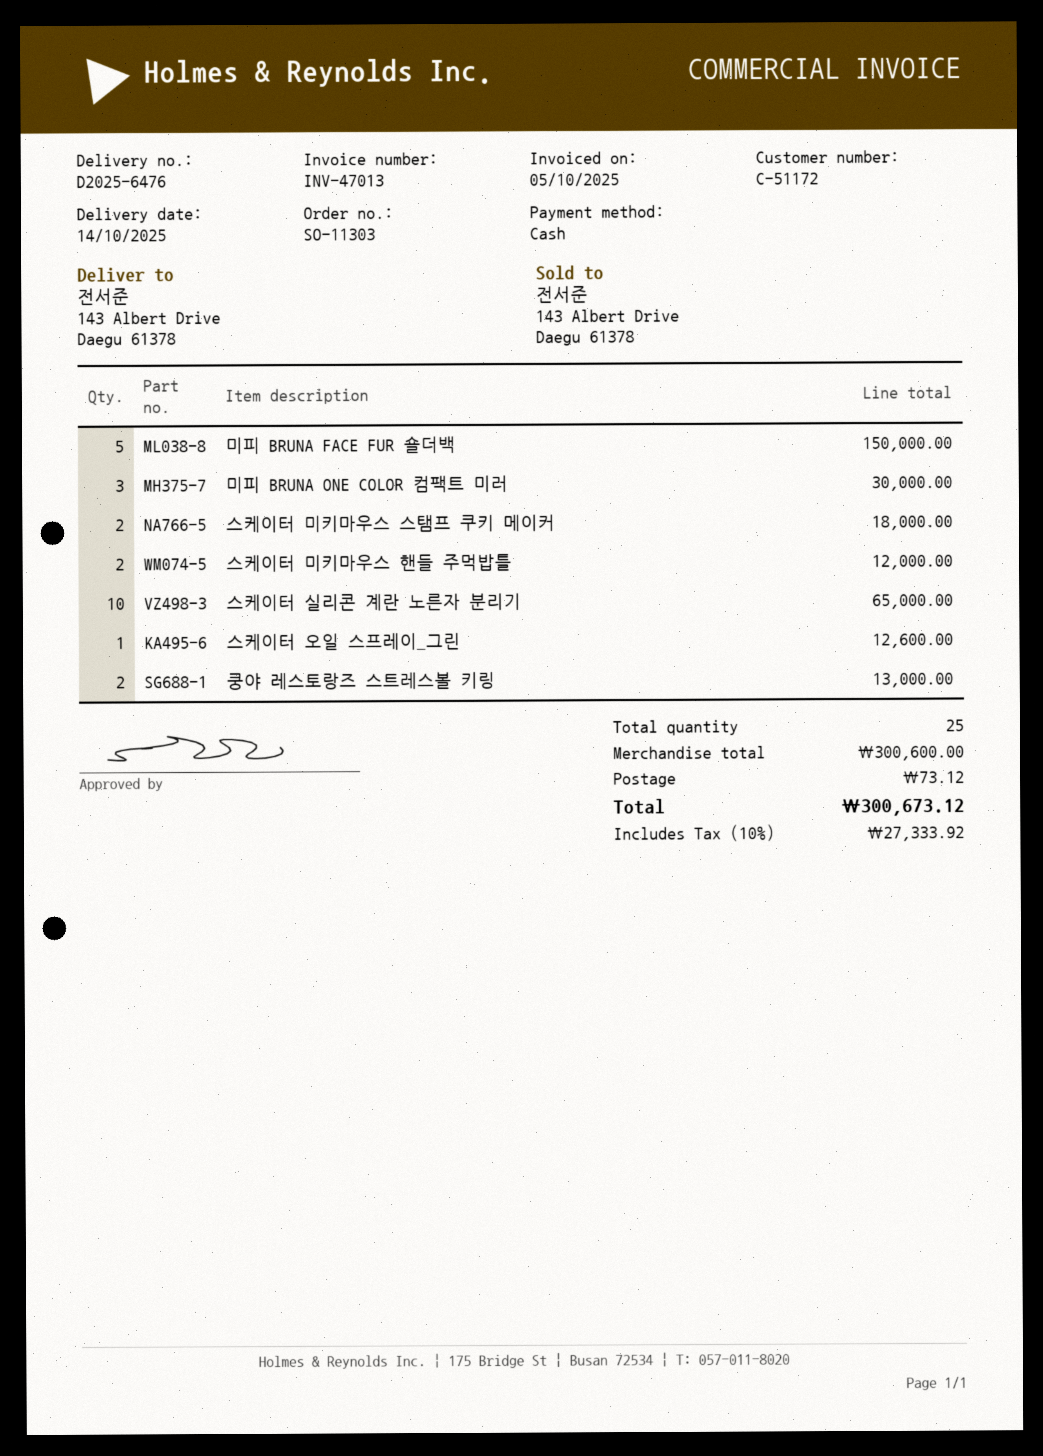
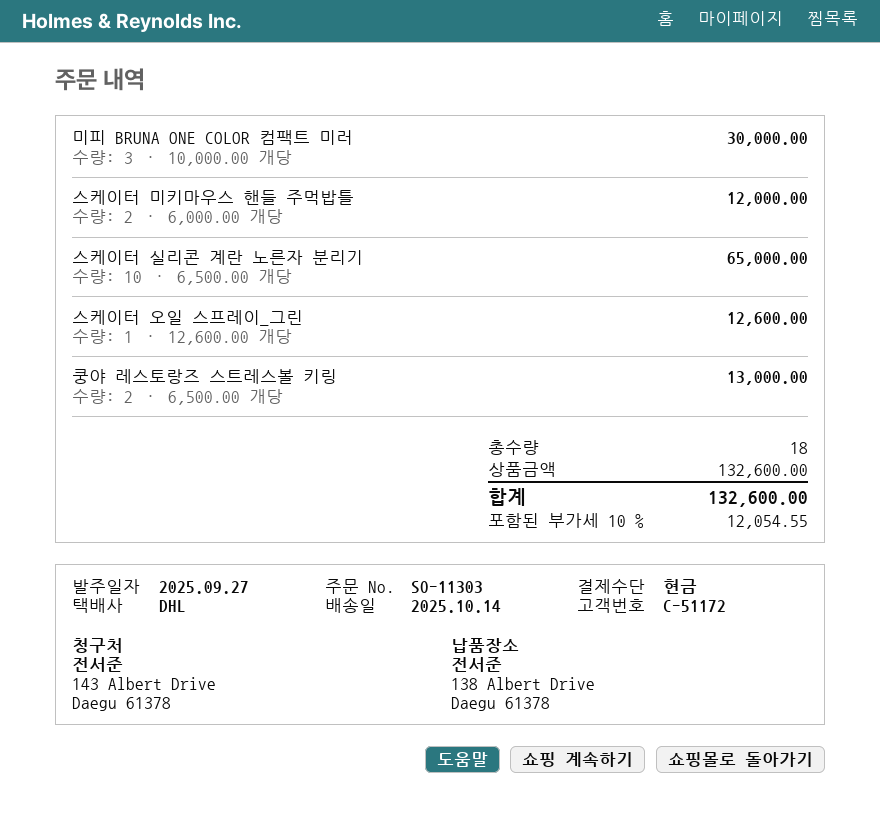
ship to: 143 Albert Drive, Daegu 61378 -> 138 Albert Drive, Daegu 61378
미피 BRUNA FACE FUR 숄더백: 5 for 150000.00 -> none
스케이터 미키마우스 스탬프 쿠키 메이커: 2 for 18000.00 -> none
total quantity: 25 -> 18
subtotal: 300600.00 -> 132600.00
shipping: 73.12 -> none
tax: 10% = 27333.92 -> 10% = 12054.55
total: 300673.12 -> 132600.00

